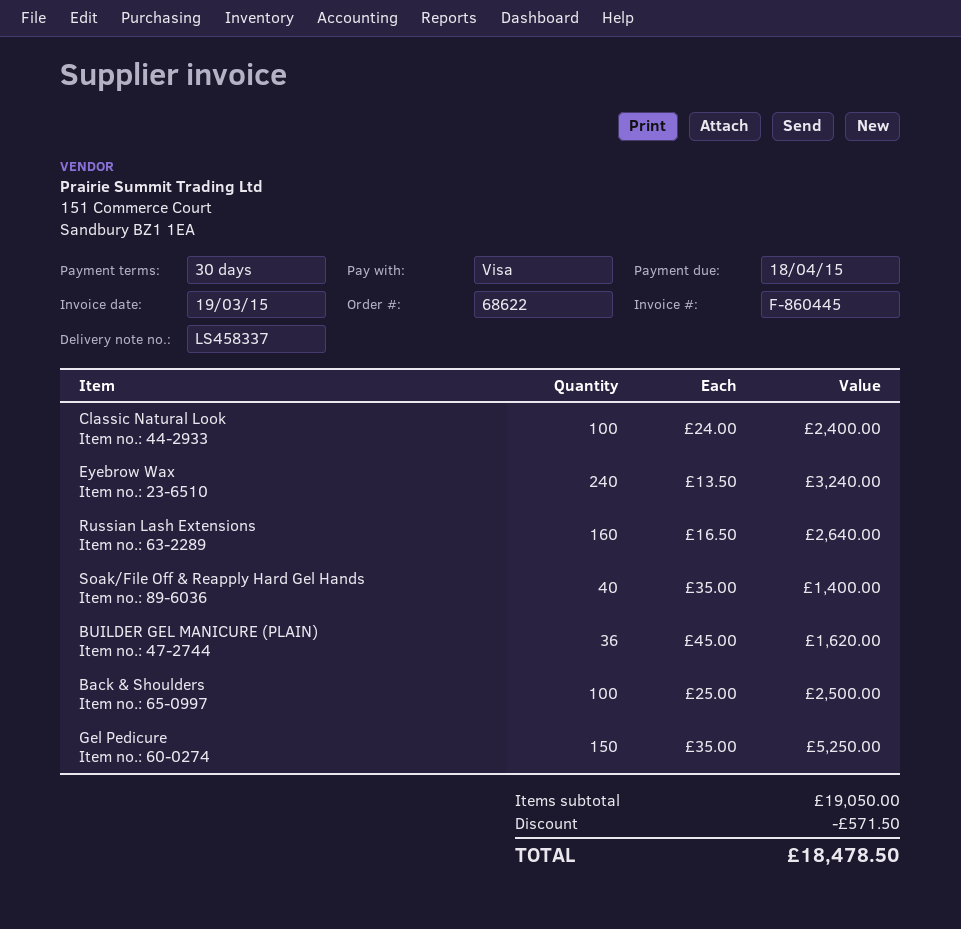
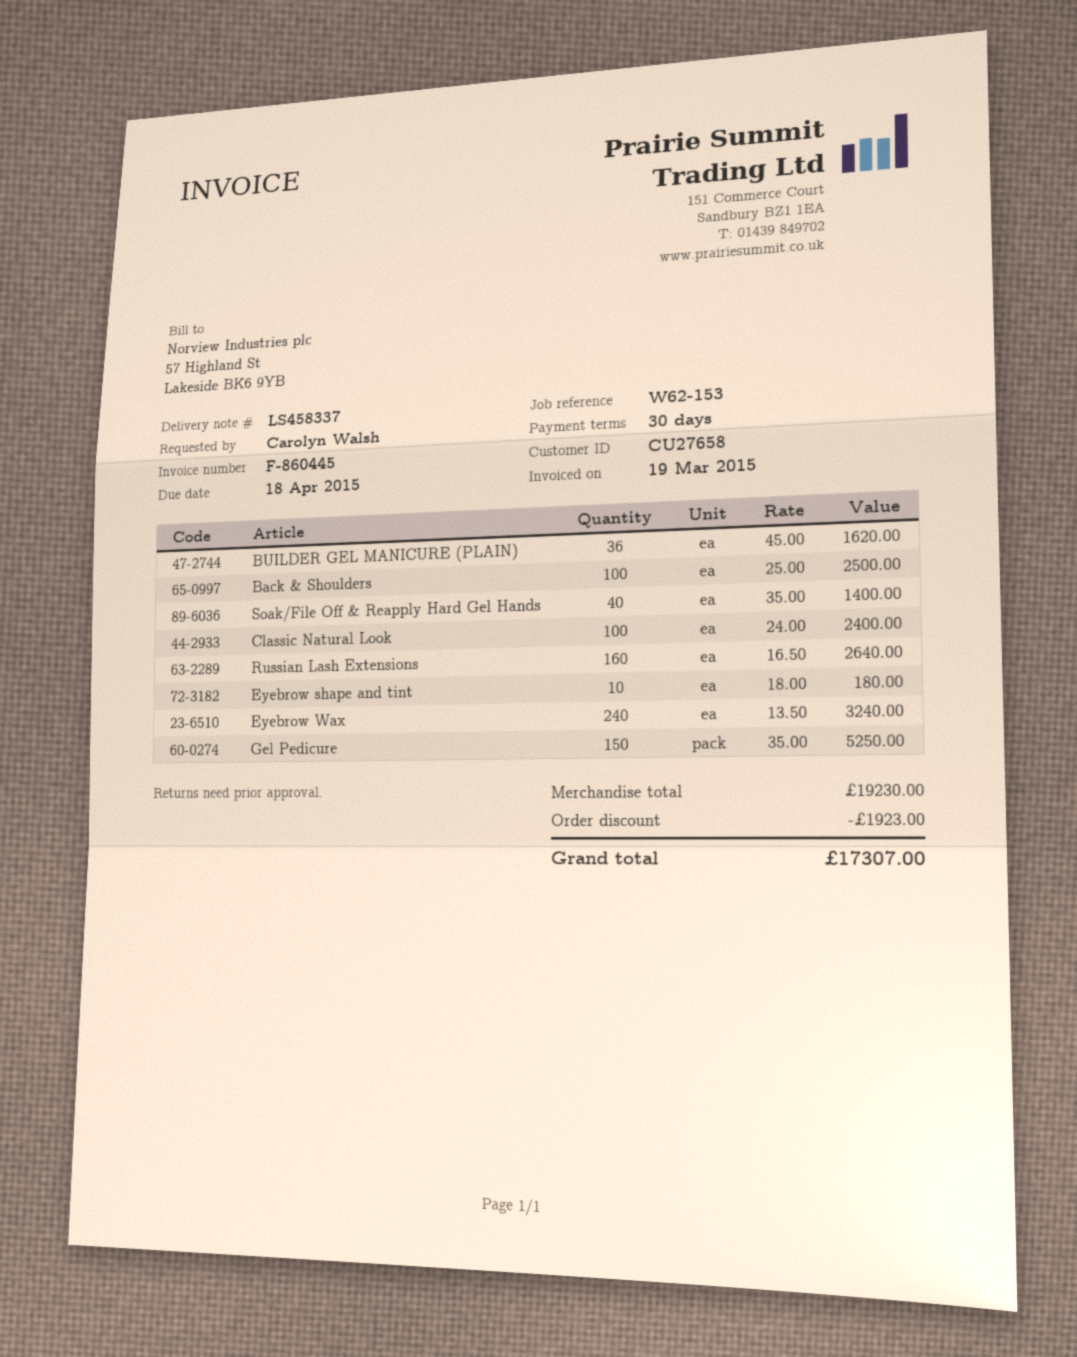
Eyebrow shape and tint: none -> 10 x 18.00 = 180.00
subtotal: 19050.00 -> 19230.00
discount: 571.50 -> 1923.00
total: 18478.50 -> 17307.00

